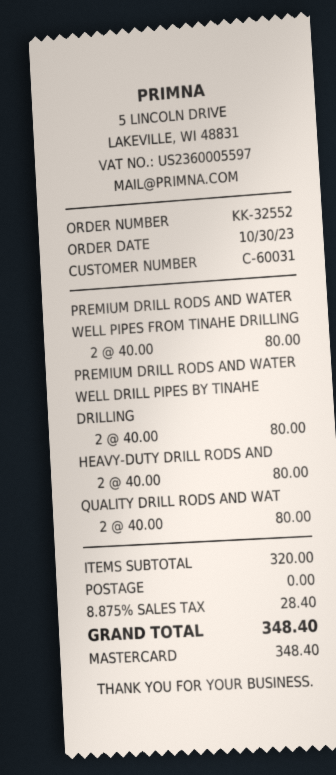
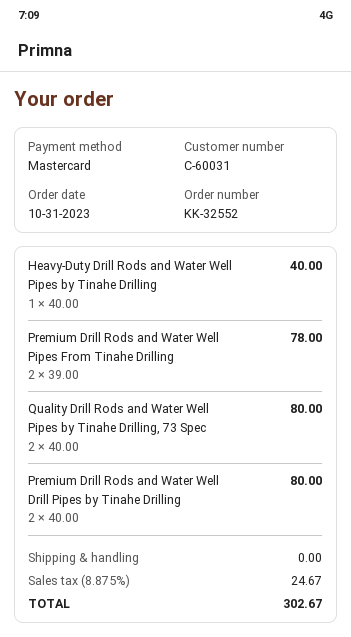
order date: 2023-10-30 -> 2023-10-31
PREMIUM DRILL RODS AND WATER WELL PIPES FROM TINAHE DRILLING: 2 x 40.00 = 80.00 -> 2 x 39.00 = 78.00
HEAVY-DUTY DRILL RODS AND: 2 x 40.00 = 80.00 -> 1 x 40.00 = 40.00
tax: 8.875% = 28.40 -> 8.875% = 24.67
total: 348.40 -> 302.67

